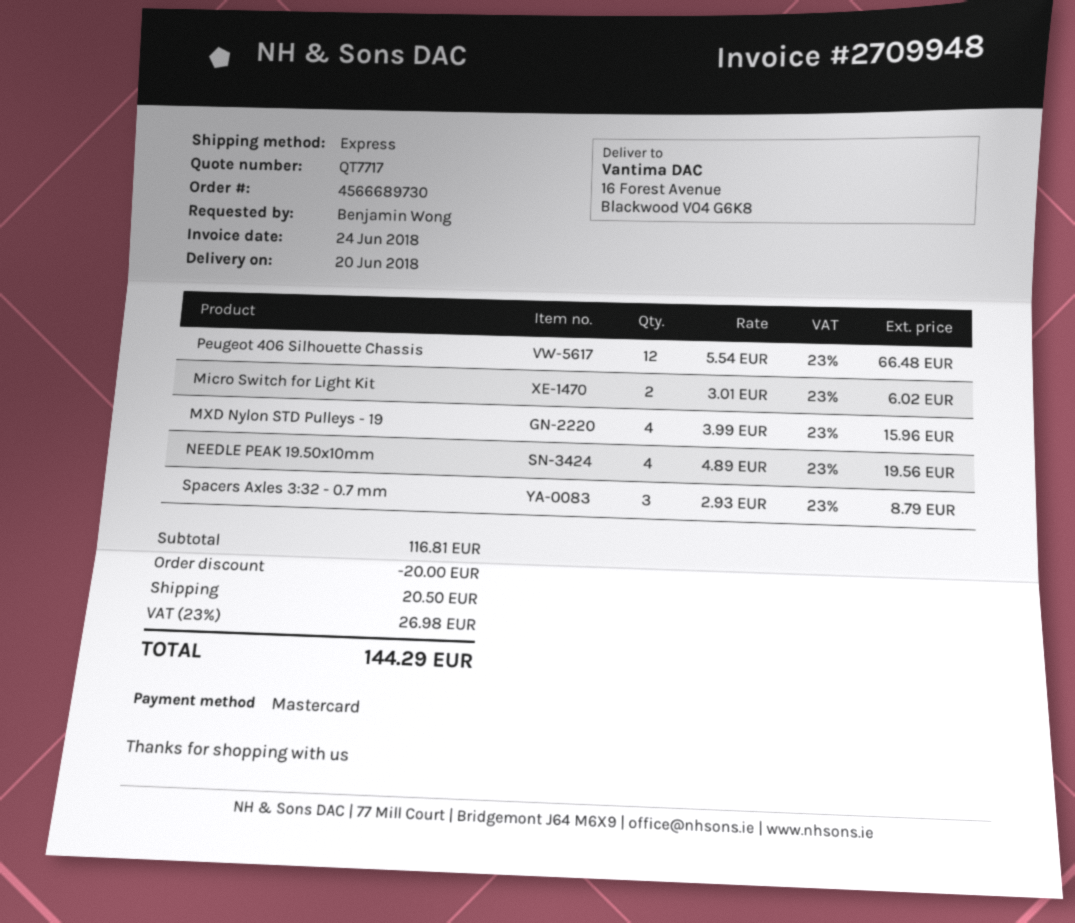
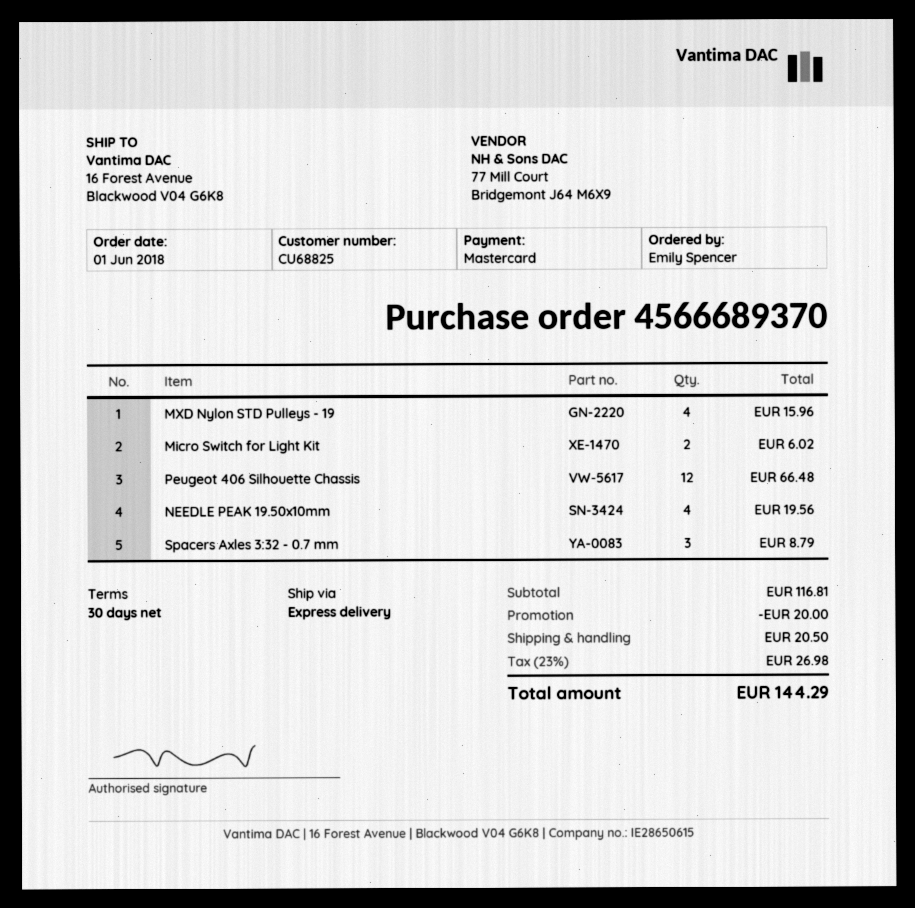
order number: 4566689730 -> 4566689370
ordered by: Benjamin Wong -> Emily Spencer

